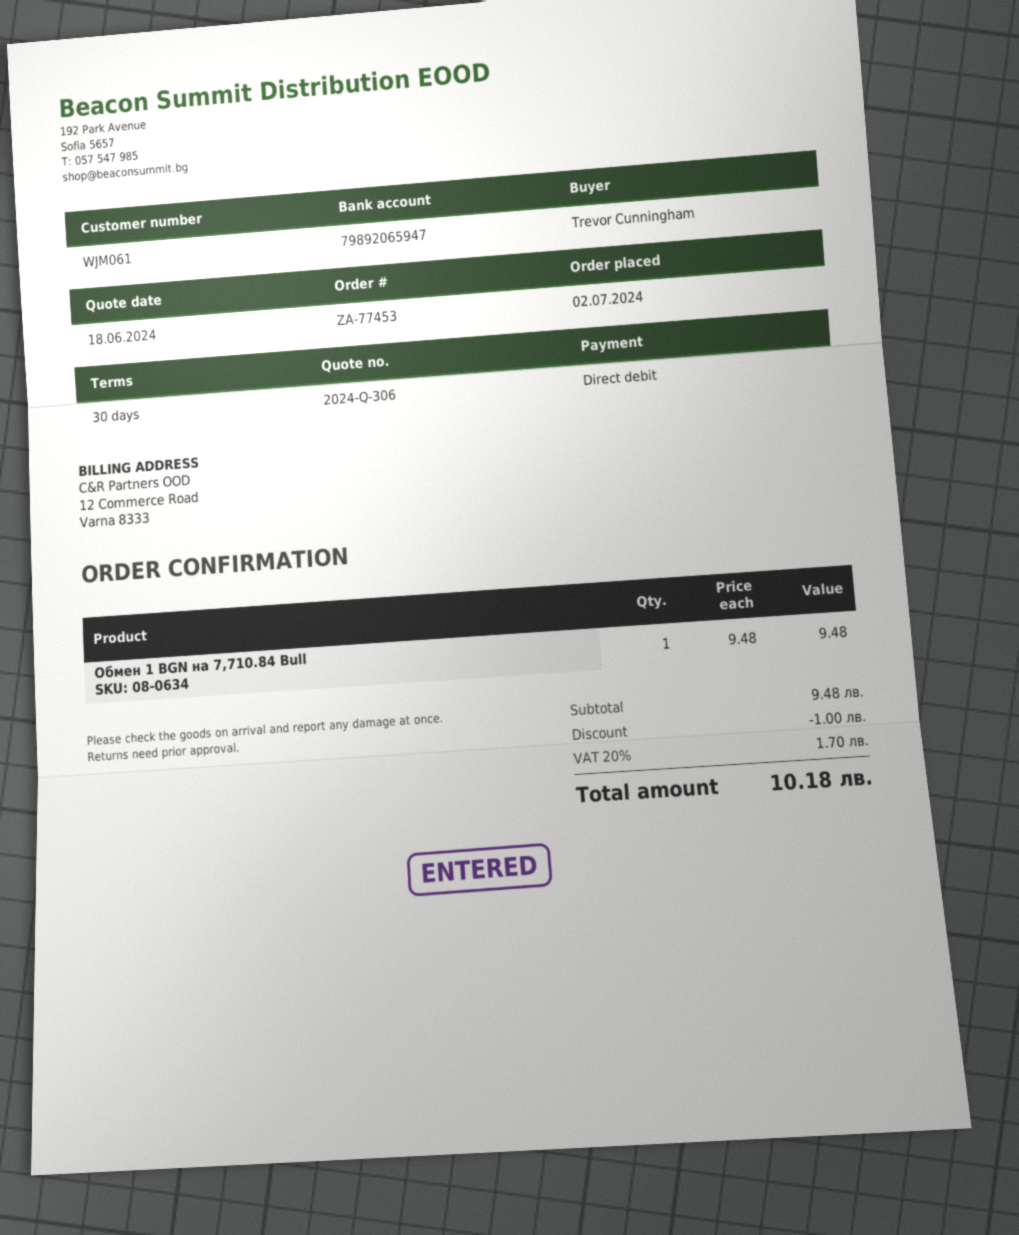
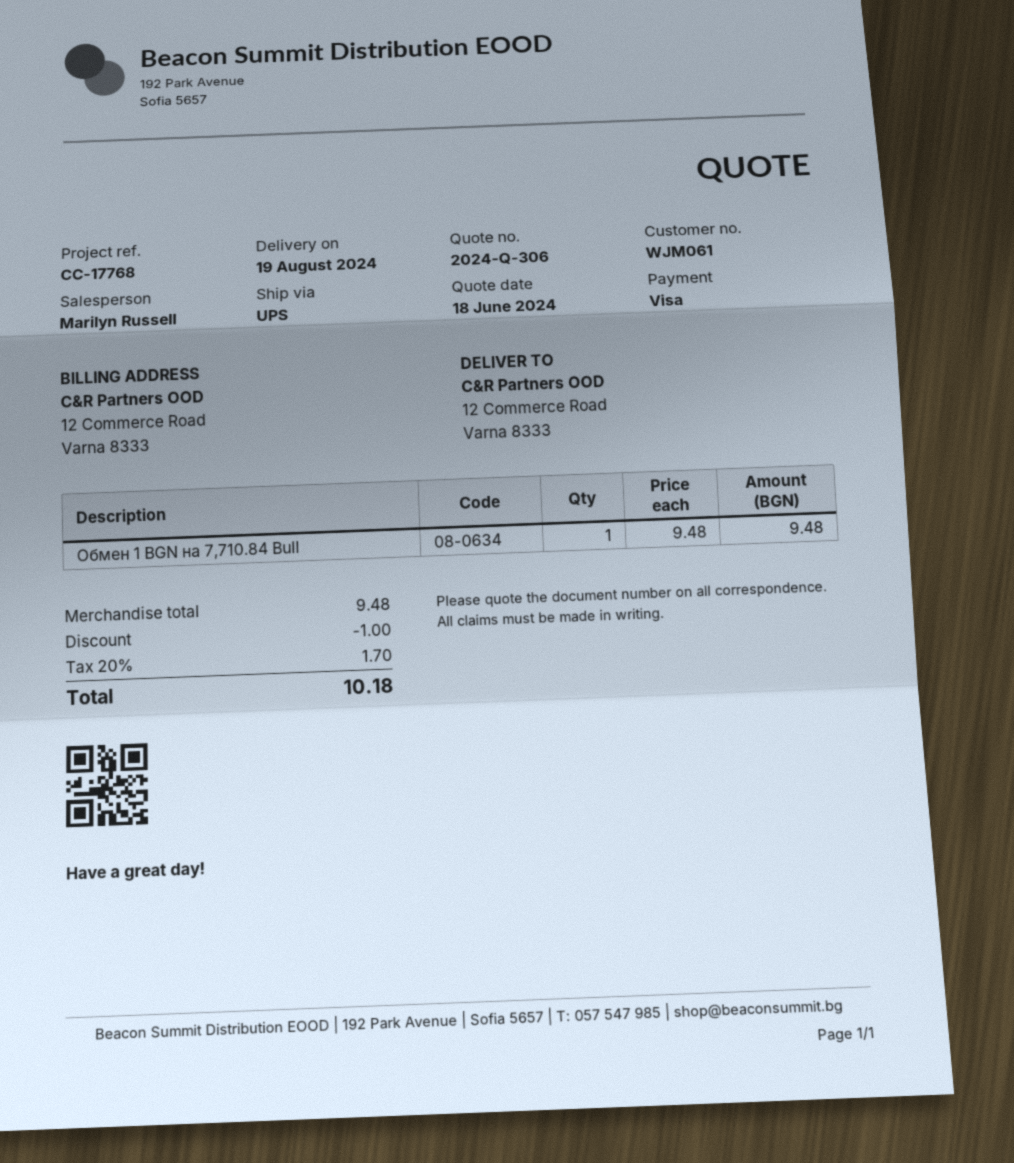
payment method: direct debit -> Visa

